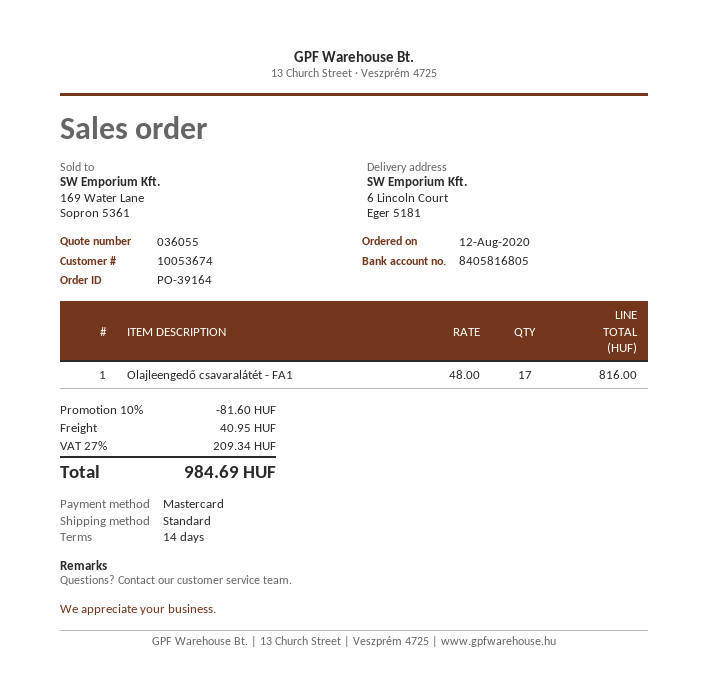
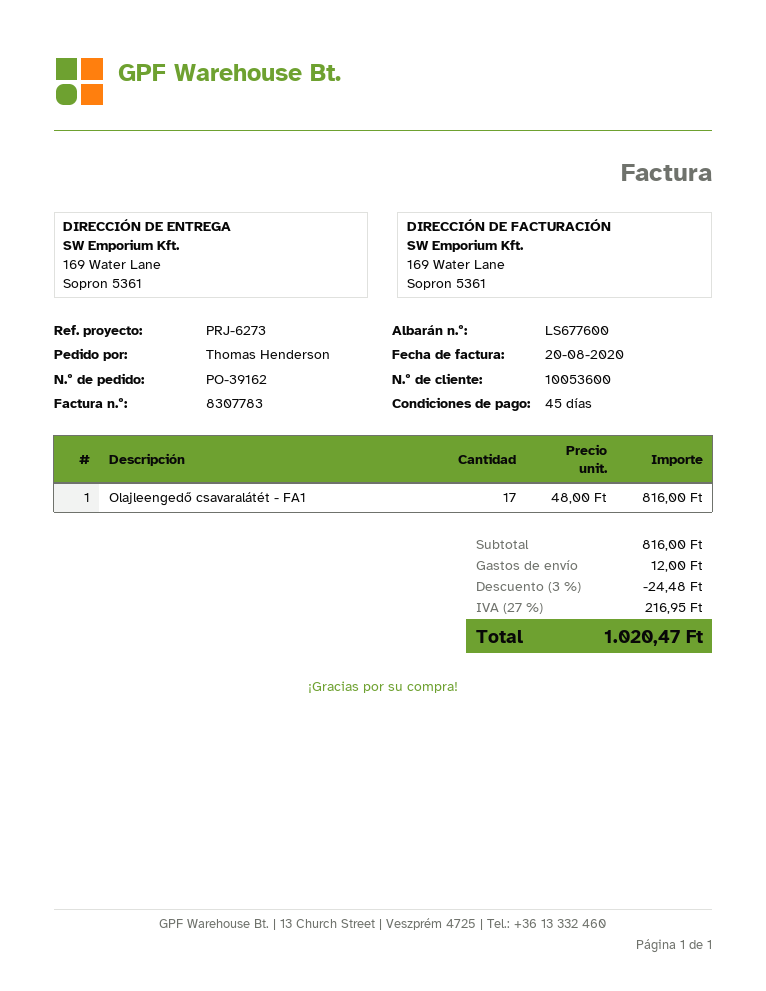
order number: PO-39164 -> PO-39162
payment terms: 14 days -> 45 days
customer number: 10053674 -> 10053600
ship to: 6 Lincoln Court, Eger 5181 -> 169 Water Lane, Sopron 5361
discount: 10% = 81.60 -> 3% = 24.48
shipping: 40.95 -> 12.00
tax: 27% = 209.34 -> 27% = 216.95
total: 984.69 -> 1020.47

